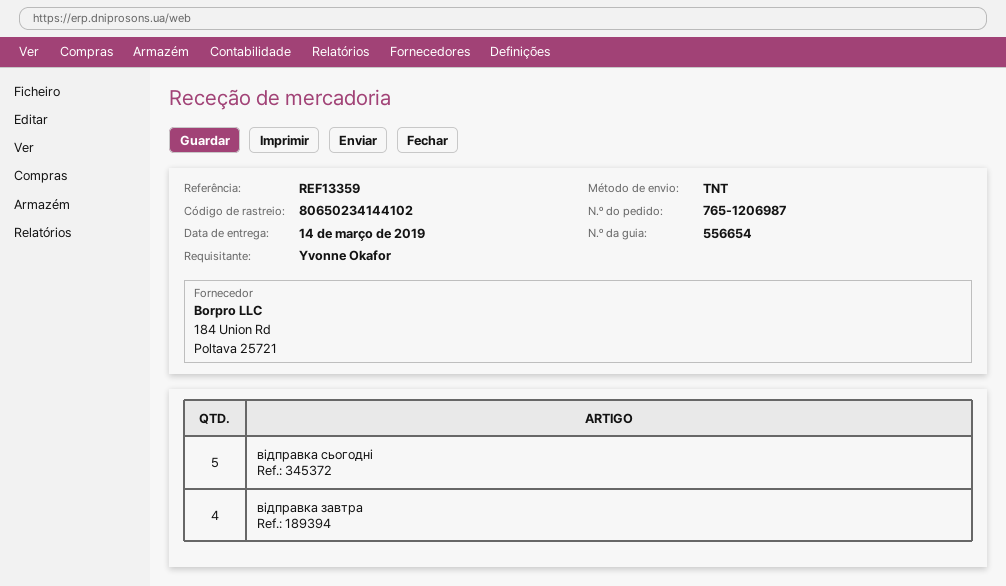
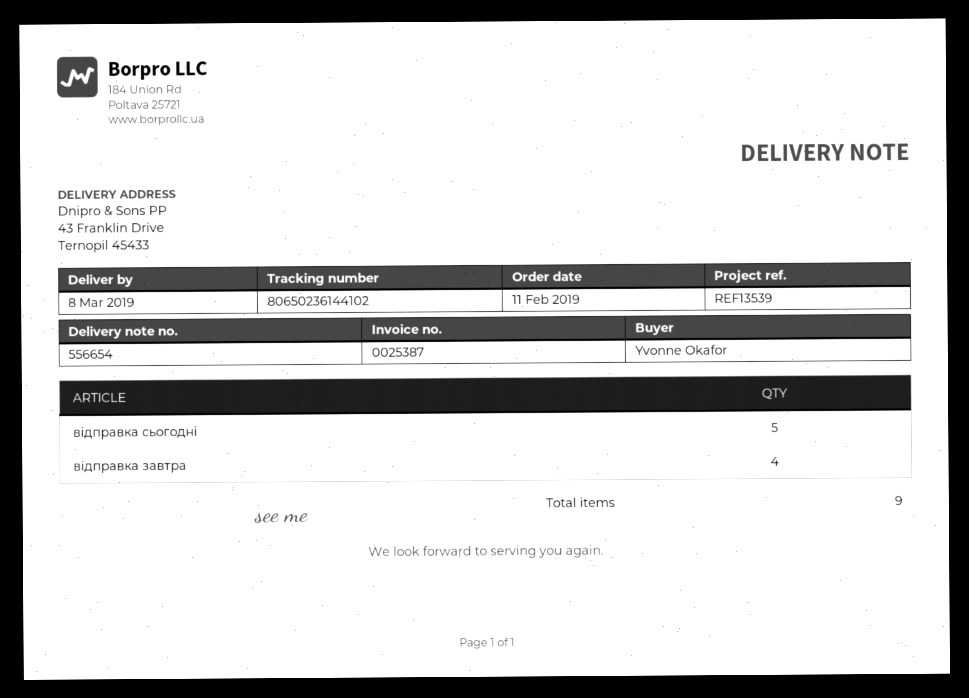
delivery date: 2019-03-14 -> 2019-03-08
reference: REF13359 -> REF13539
tracking number: 80650234144102 -> 80650236144102

